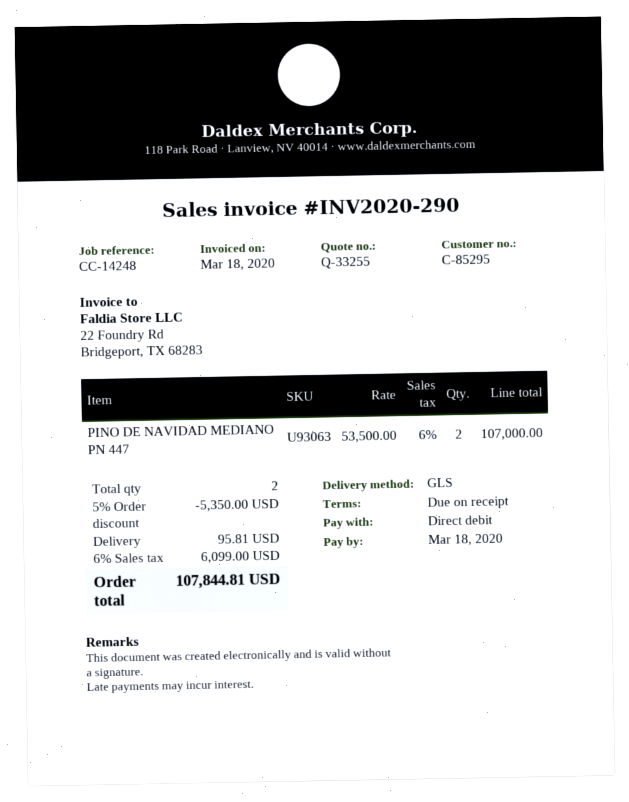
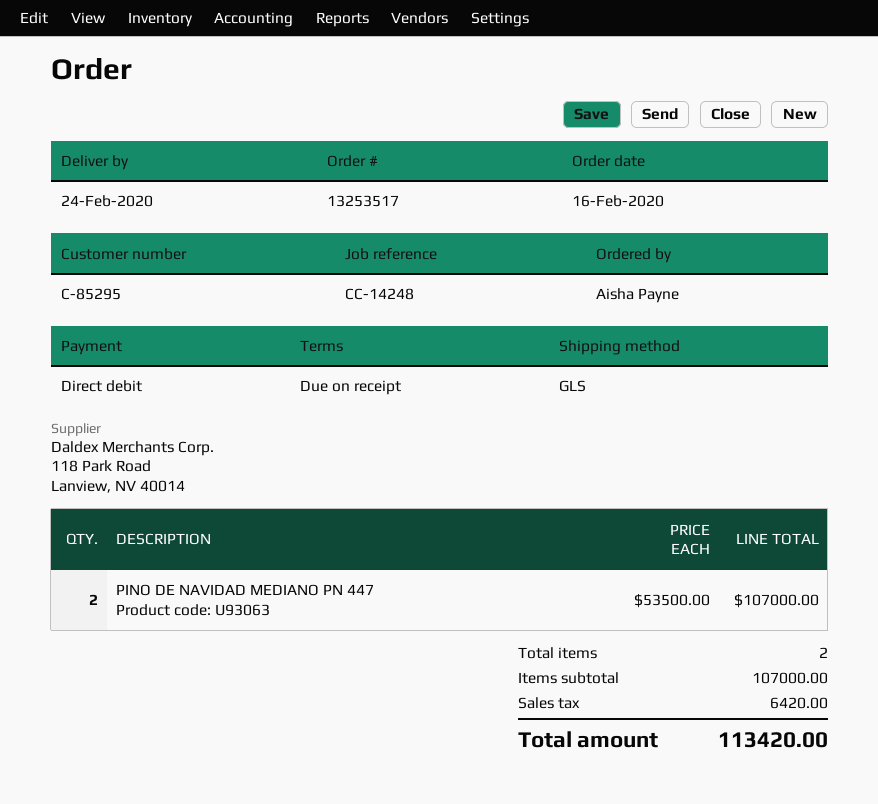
discount: 5% = 5350.00 -> none
shipping: 95.81 -> none
tax: 6099.00 -> 6420.00
total: 107844.81 -> 113420.00

